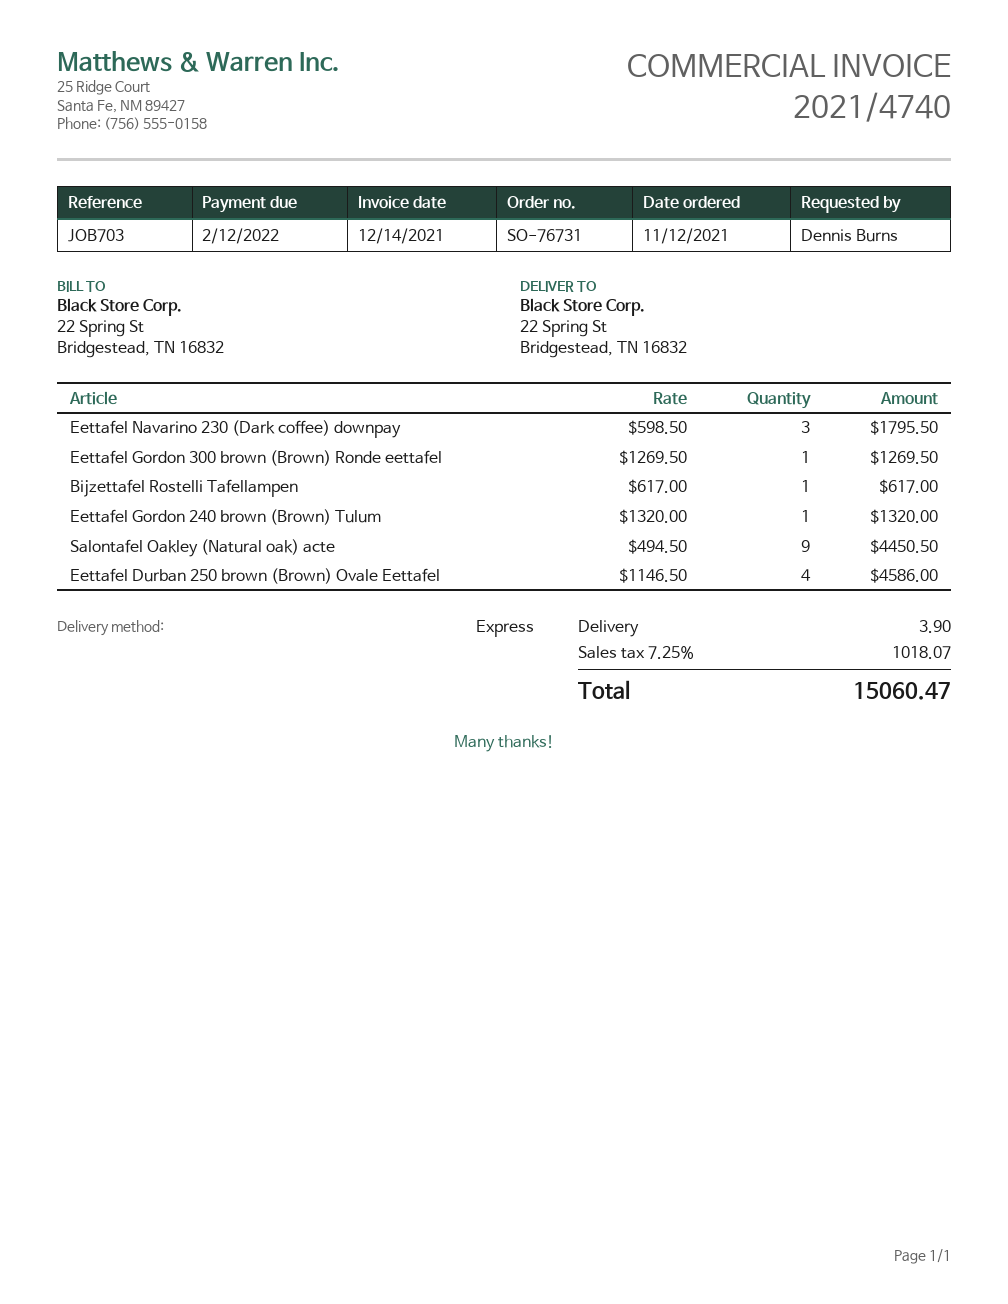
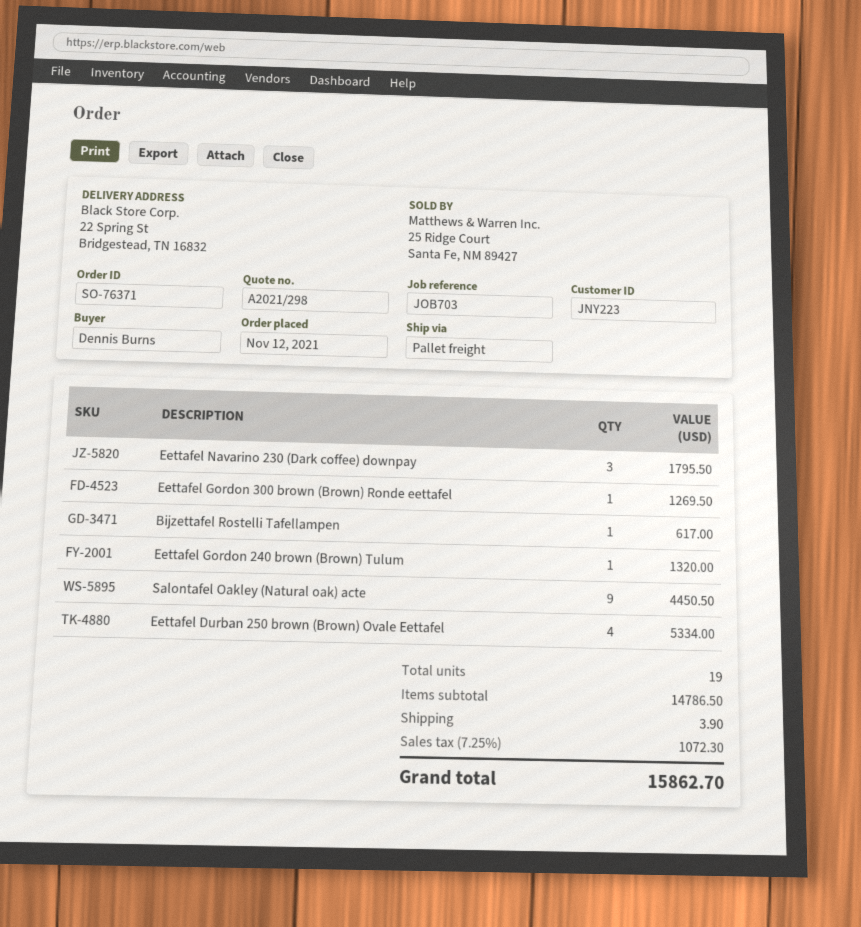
order number: SO-76731 -> SO-76371
shipping method: express -> pallet freight
Eettafel Durban 250 brown (Brown) Ovale Eettafel: 4 for 4586.00 -> 4 for 5334.00
tax: 7.25% = 1018.07 -> 7.25% = 1072.30
total: 15060.47 -> 15862.70

